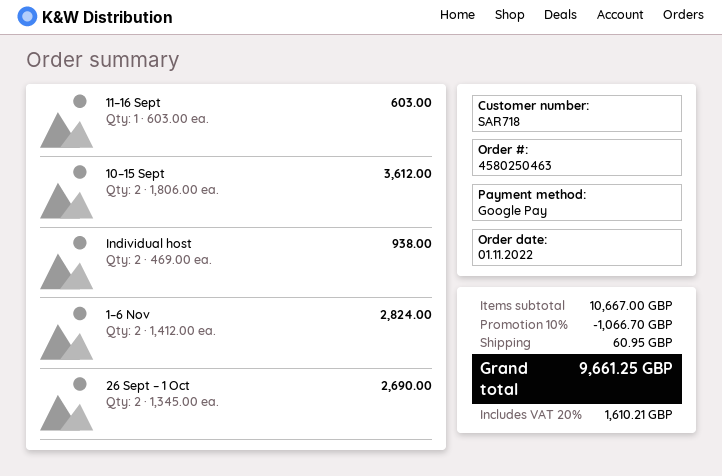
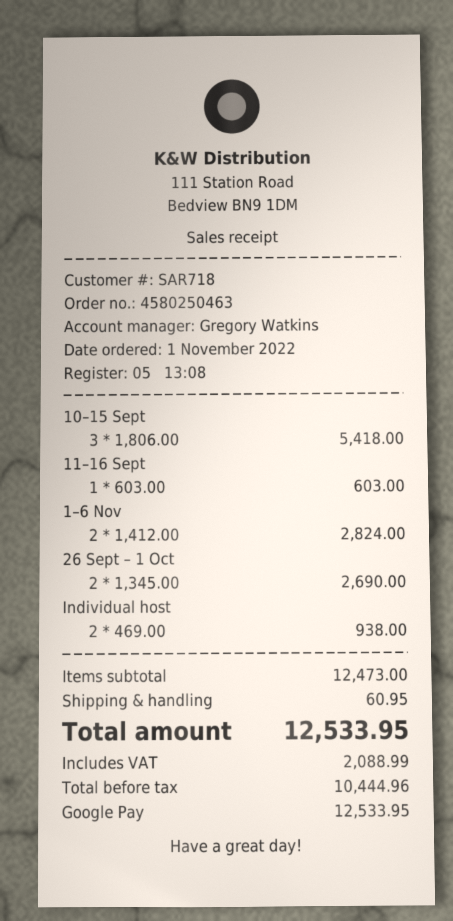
10–15 Sept: 2 x 1806.00 = 3612.00 -> 3 x 1806.00 = 5418.00
subtotal: 10667.00 -> 12473.00
discount: 10% = 1066.70 -> none
tax: 1610.21 -> 2088.99
total: 9661.25 -> 12533.95

